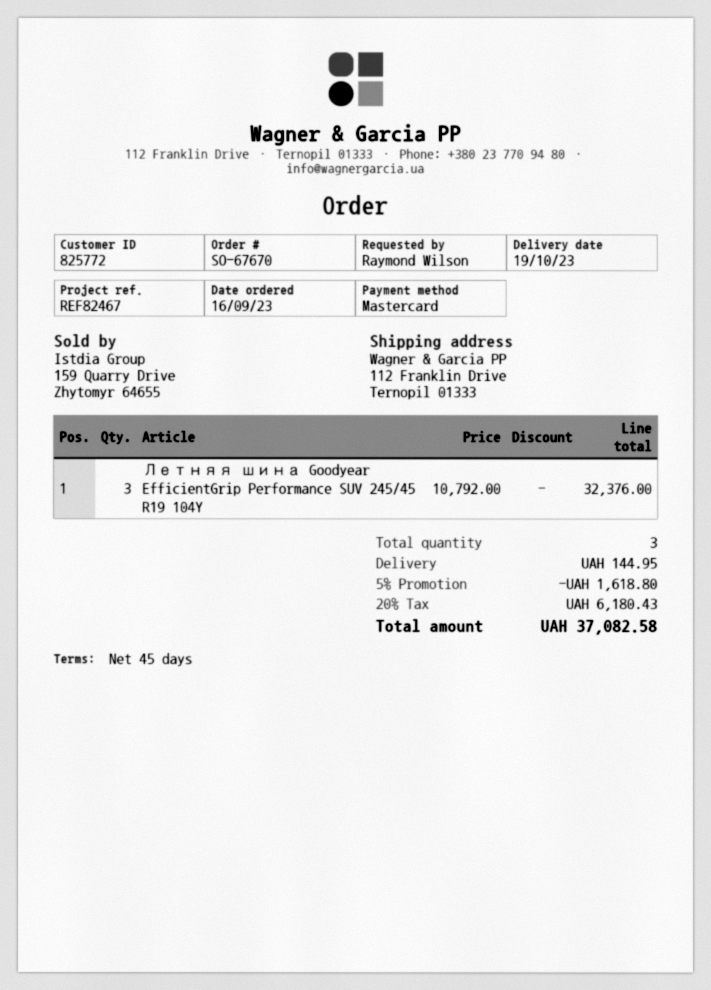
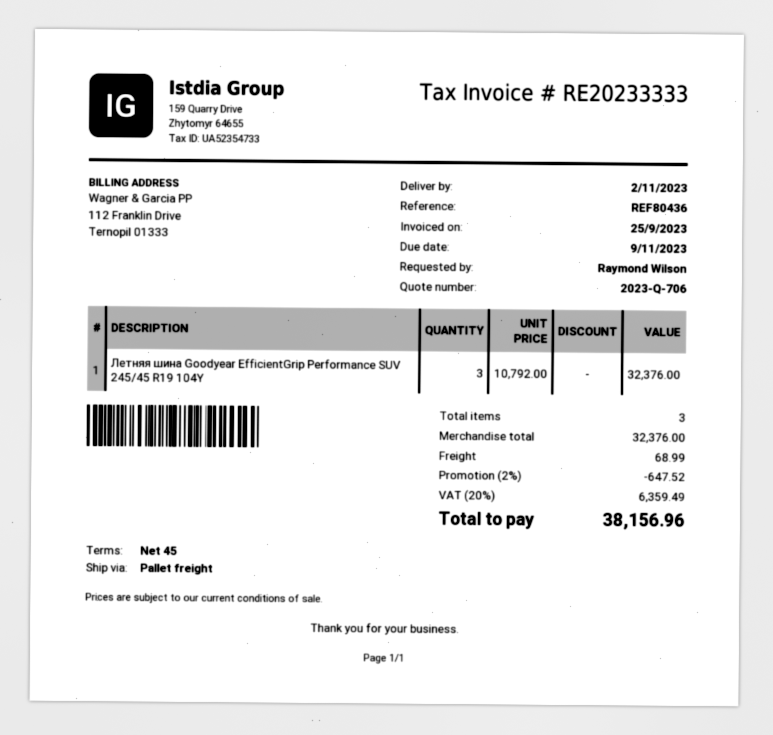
delivery date: 2023-10-19 -> 2023-11-02
reference: REF82467 -> REF80436
discount: 5% = 1618.80 -> 2% = 647.52
shipping: 144.95 -> 68.99
tax: 20% = 6180.43 -> 20% = 6359.49
total: 37082.58 -> 38156.96

